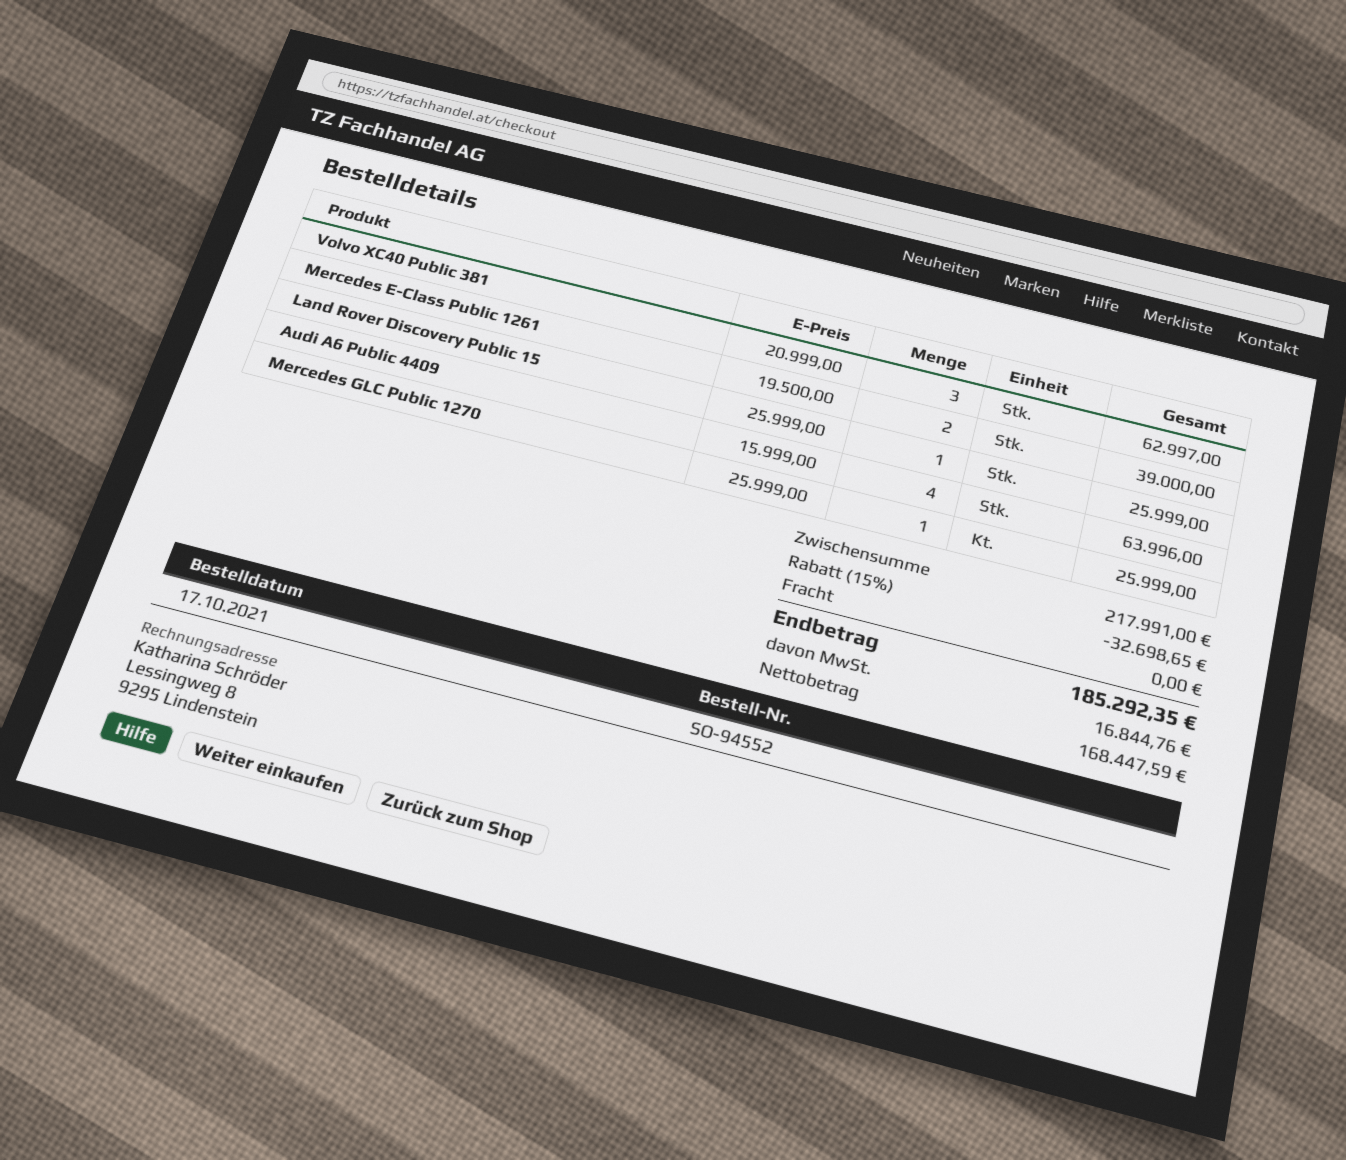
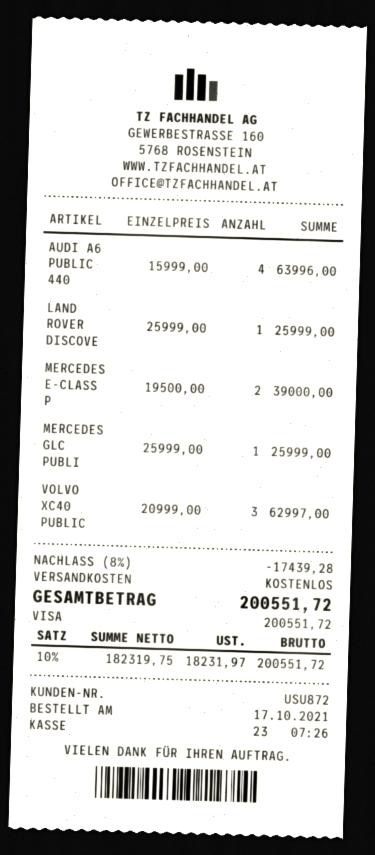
discount: 15% = 32698.65 -> 8% = 17439.28
net: 168447.59 -> 182319.75
tax: 16844.76 -> 18231.97
total: 185292.35 -> 200551.72

